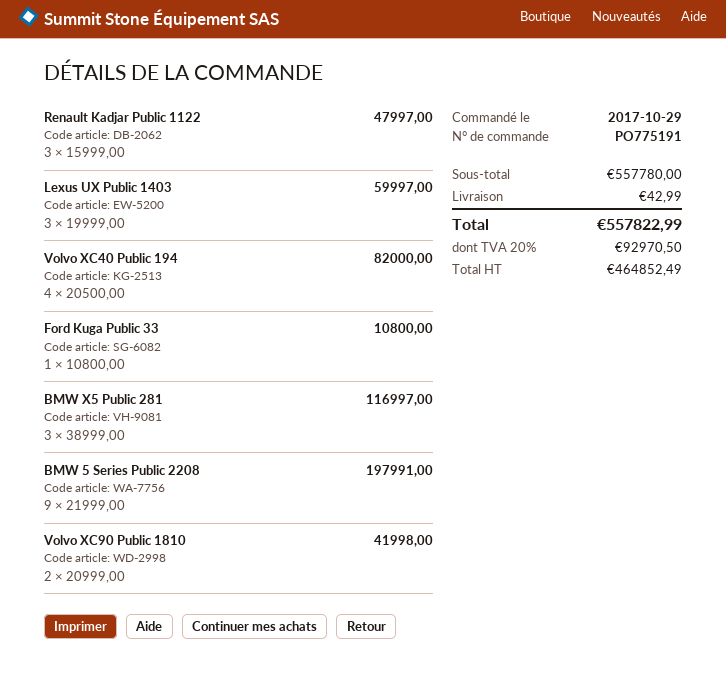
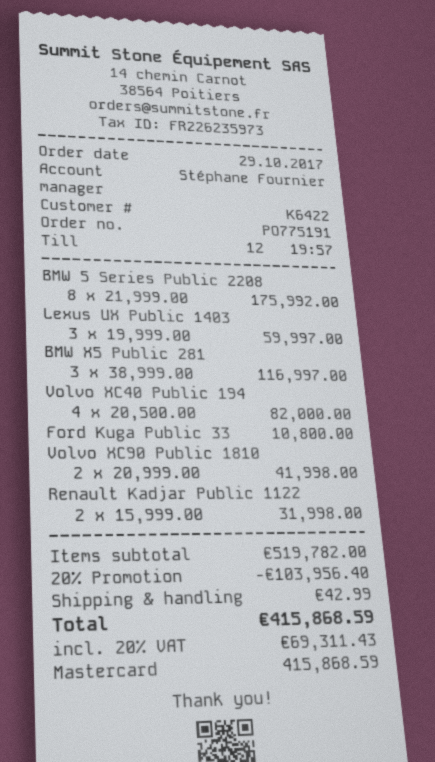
Renault Kadjar Public 1122: 3 x 15999.00 = 47997.00 -> 2 x 15999.00 = 31998.00
BMW 5 Series Public 2208: 9 x 21999.00 = 197991.00 -> 8 x 21999.00 = 175992.00
subtotal: 557780.00 -> 519782.00
discount: none -> 20% = 103956.40
tax: 20% = 92970.50 -> 20% = 69311.43
total: 557822.99 -> 415868.59

